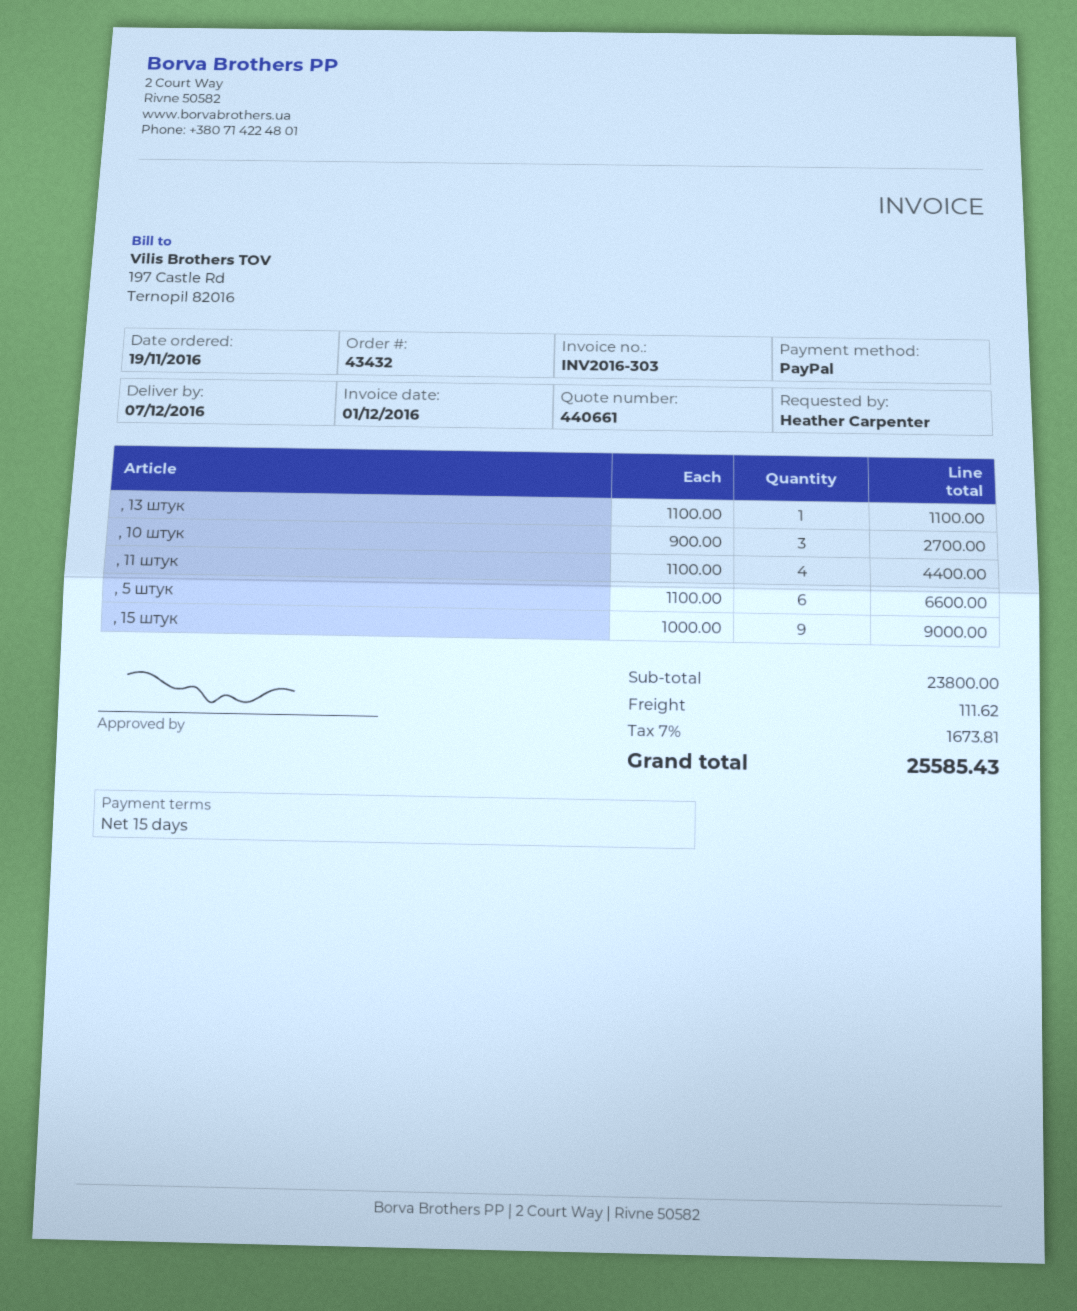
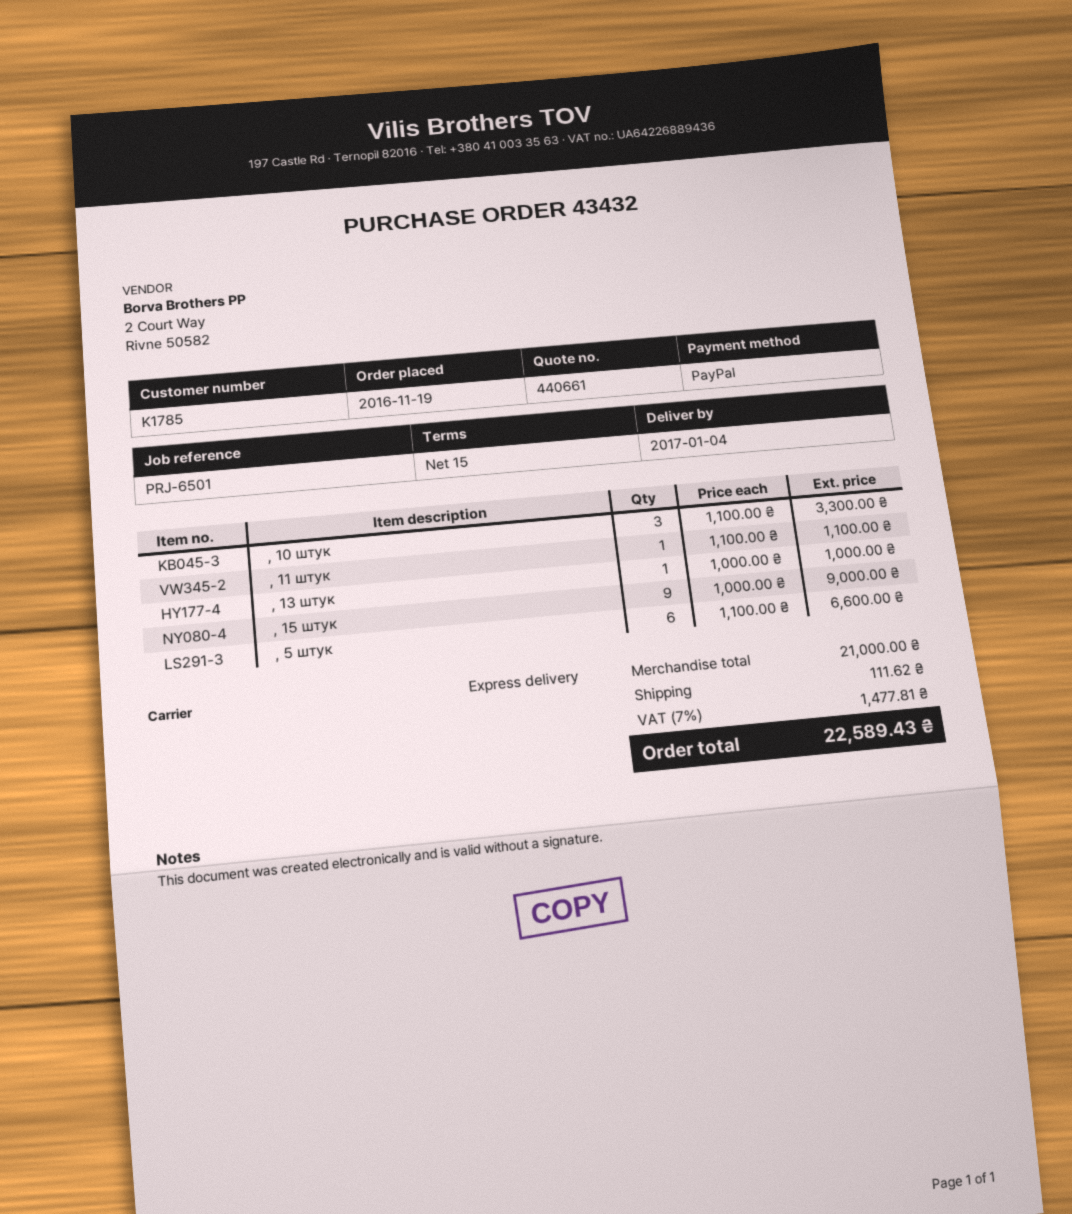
delivery date: 2016-12-07 -> 2017-01-04
, 13 штук: 1 x 1100.00 = 1100.00 -> 1 x 1000.00 = 1000.00
, 10 штук: 3 x 900.00 = 2700.00 -> 3 x 1100.00 = 3300.00
, 11 штук: 4 x 1100.00 = 4400.00 -> 1 x 1100.00 = 1100.00
subtotal: 23800.00 -> 21000.00
tax: 7% = 1673.81 -> 7% = 1477.81
total: 25585.43 -> 22589.43

